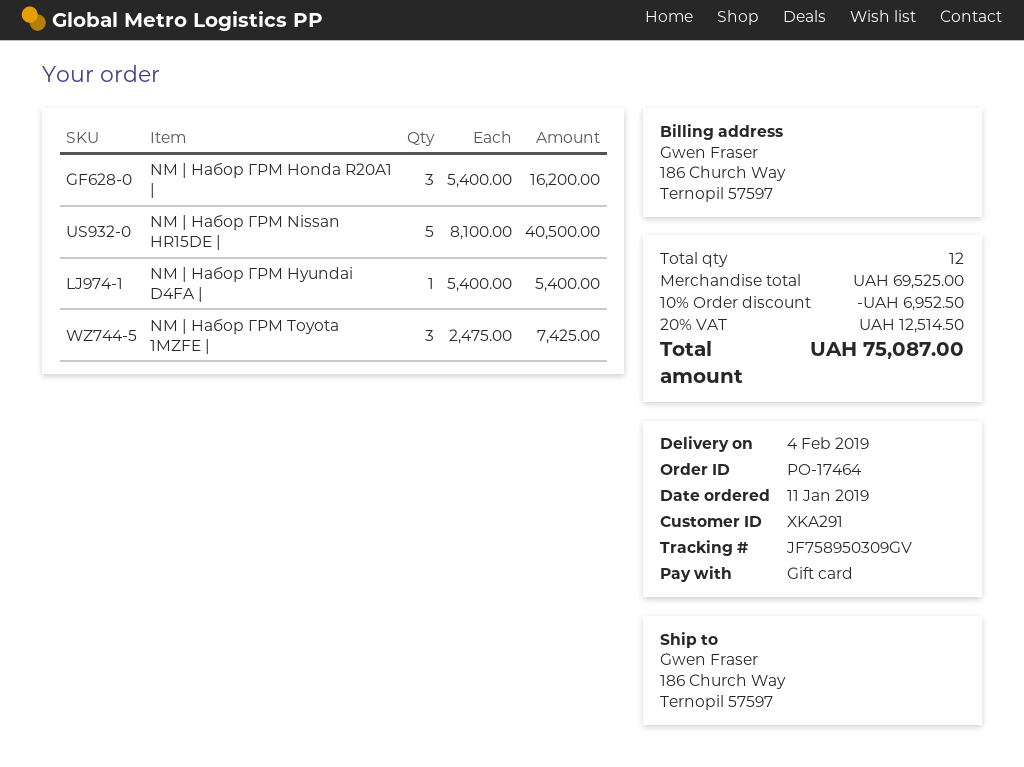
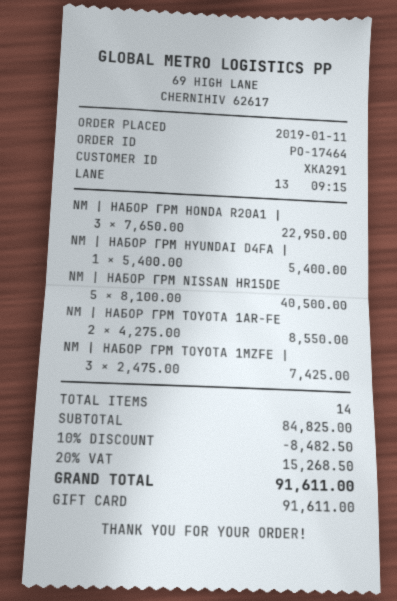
NM | Набор ГРМ Honda R20A1 |: 3 x 5400.00 = 16200.00 -> 3 x 7650.00 = 22950.00
NM | НАБОР ГРМ TOYOTA 1AR-FE: none -> 2 x 4275.00 = 8550.00
total quantity: 12 -> 14
subtotal: 69525.00 -> 84825.00
discount: 10% = 6952.50 -> 10% = 8482.50
tax: 20% = 12514.50 -> 20% = 15268.50
total: 75087.00 -> 91611.00

